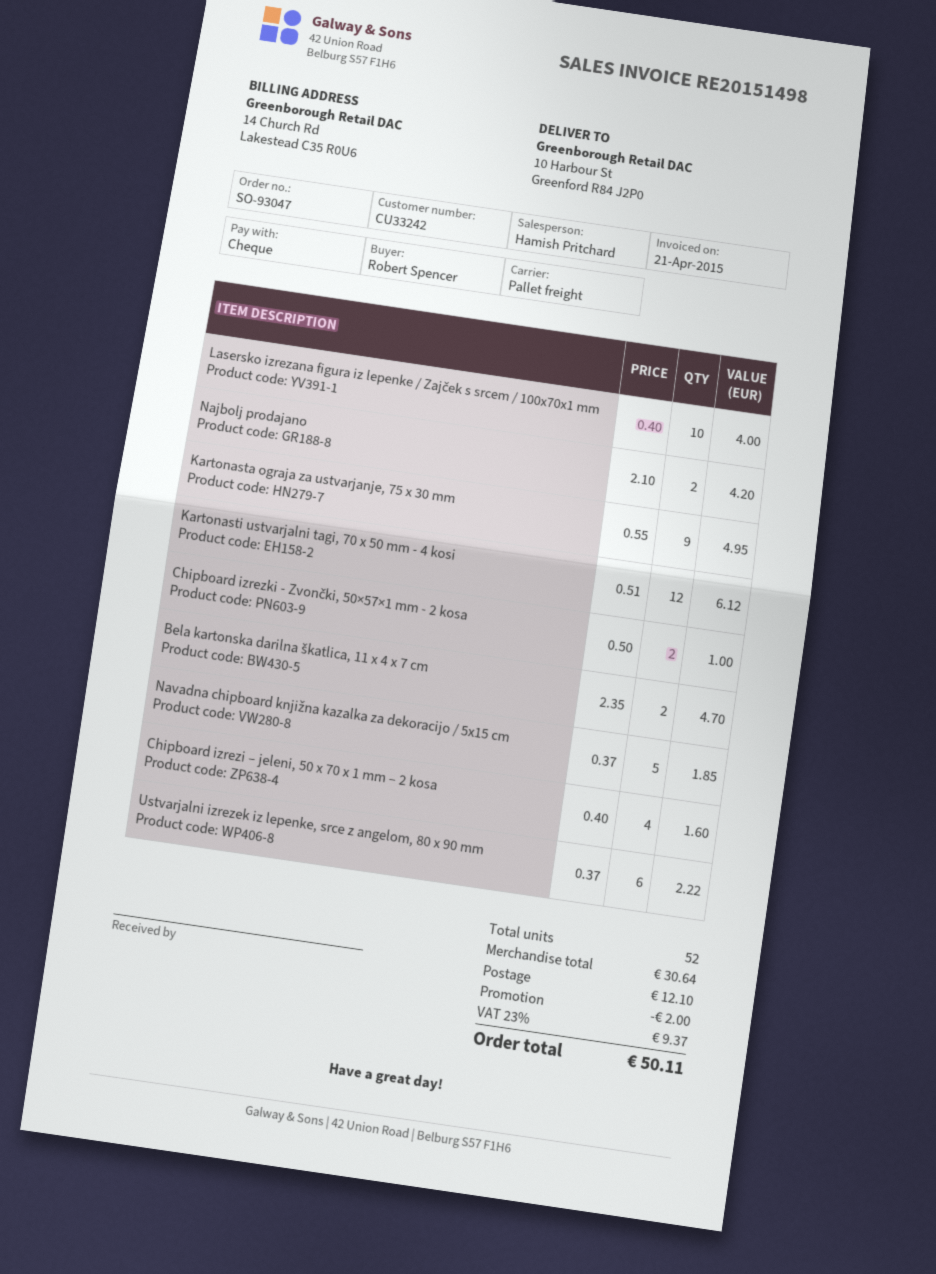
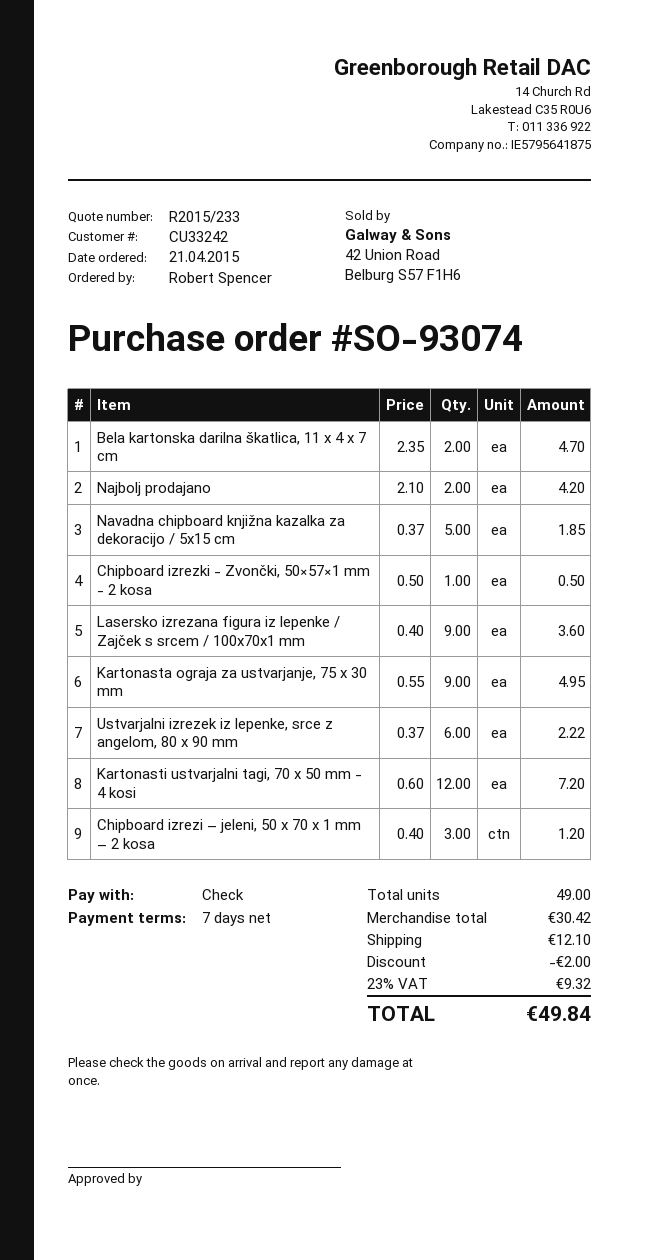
order number: SO-93047 -> SO-93074
Lasersko izrezana figura iz lepenke / Zajček s srcem / 100x70x1 mm: 10 x 0.40 = 4.00 -> 9 x 0.40 = 3.60
Kartonasti ustvarjalni tagi, 70 x 50 mm - 4 kosi: 12 x 0.51 = 6.12 -> 12 x 0.60 = 7.20
Chipboard izrezki - Zvončki, 50×57×1 mm - 2 kosa: 2 x 0.50 = 1.00 -> 1 x 0.50 = 0.50
Chipboard izrezi – jeleni, 50 x 70 x 1 mm – 2 kosa: 4 x 0.40 = 1.60 -> 3 x 0.40 = 1.20
total quantity: 52 -> 49
subtotal: 30.64 -> 30.42
tax: 23% = 9.37 -> 23% = 9.32
total: 50.11 -> 49.84

